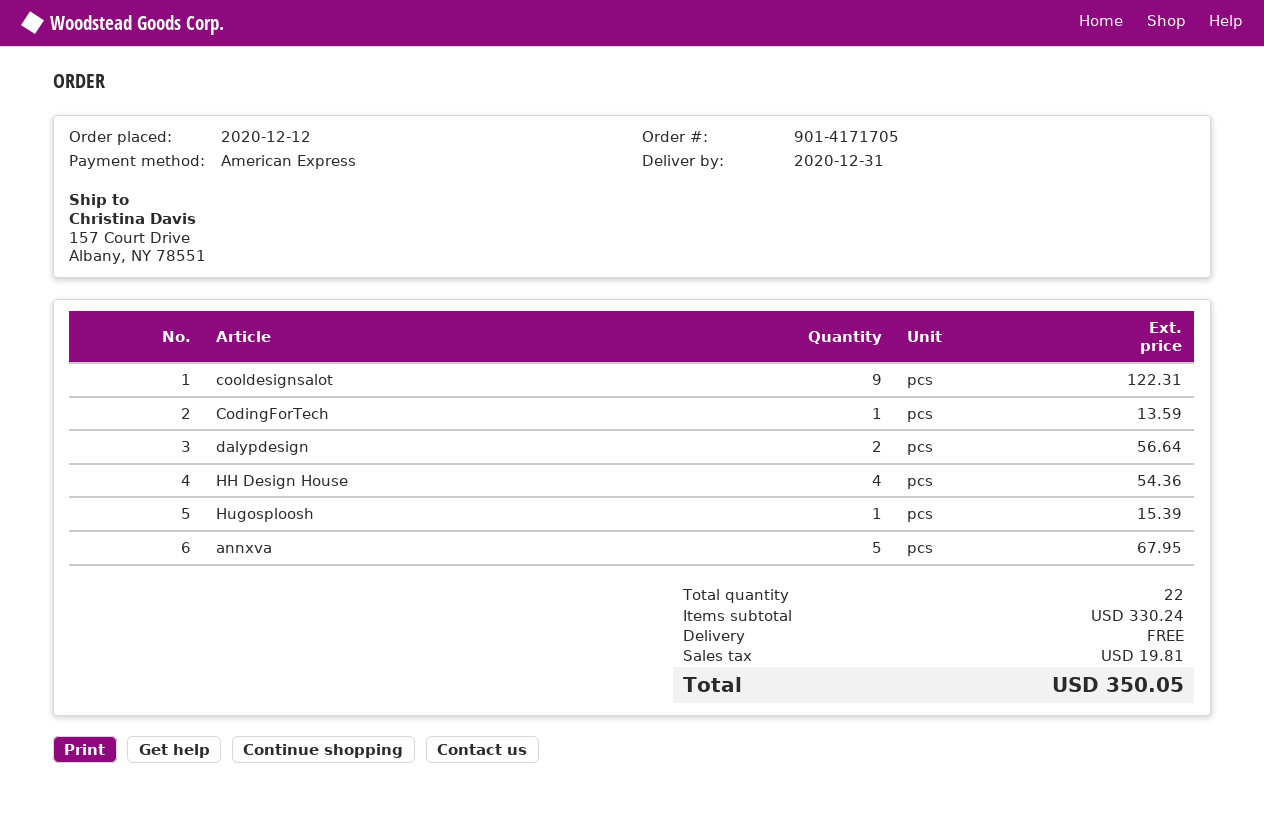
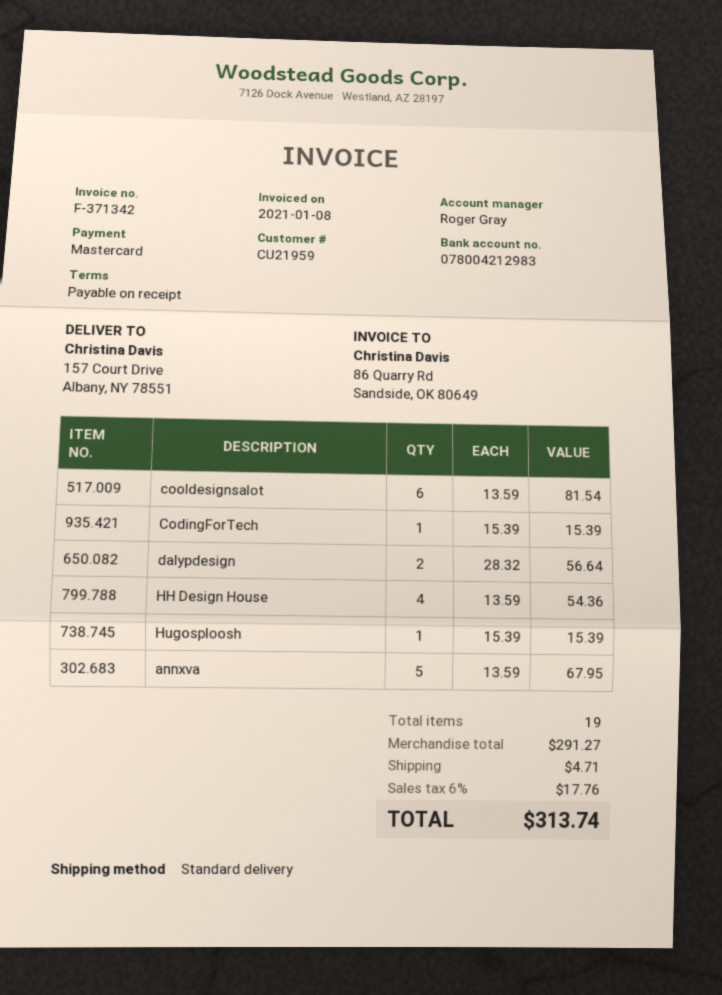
payment method: American Express -> Mastercard
cooldesignsalot: 9 for 122.31 -> 6 for 81.54
CodingForTech: 1 for 13.59 -> 1 for 15.39
total quantity: 22 -> 19
subtotal: 330.24 -> 291.27
shipping: 0.00 -> 4.71
tax: 19.81 -> 17.76
total: 350.05 -> 313.74

